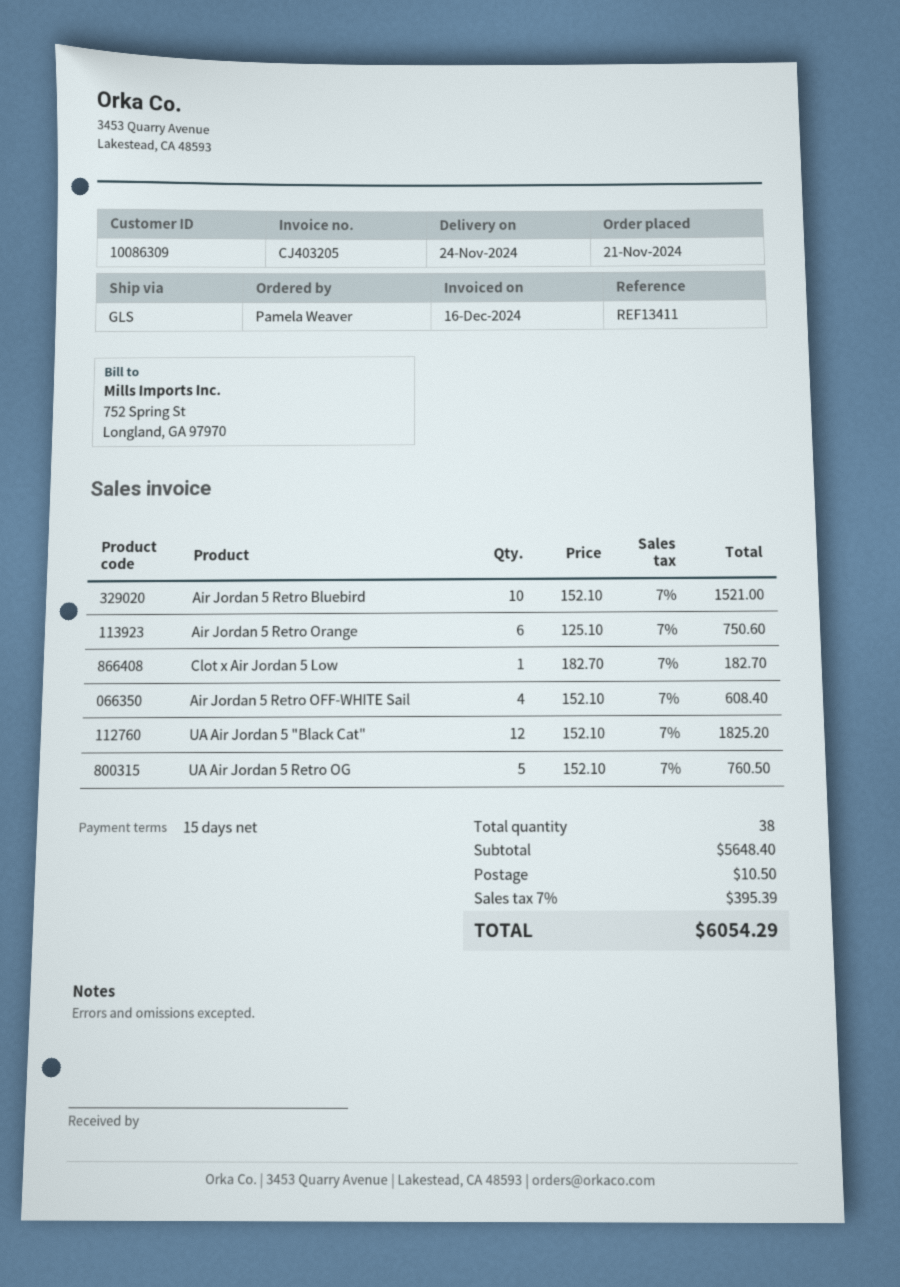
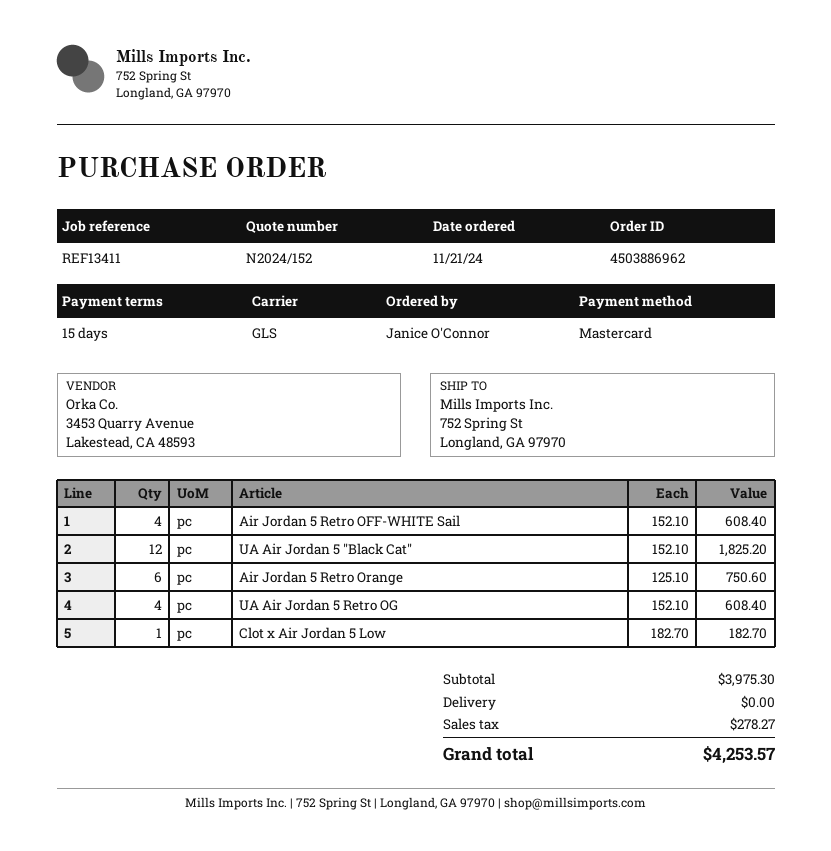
ordered by: Pamela Weaver -> Janice O'Connor
Air Jordan 5 Retro Bluebird: 10 x 152.10 = 1521.00 -> none
UA Air Jordan 5 Retro OG: 5 x 152.10 = 760.50 -> 4 x 152.10 = 608.40
subtotal: 5648.40 -> 3975.30
shipping: 10.50 -> 0.00
tax: 395.39 -> 278.27
total: 6054.29 -> 4253.57

